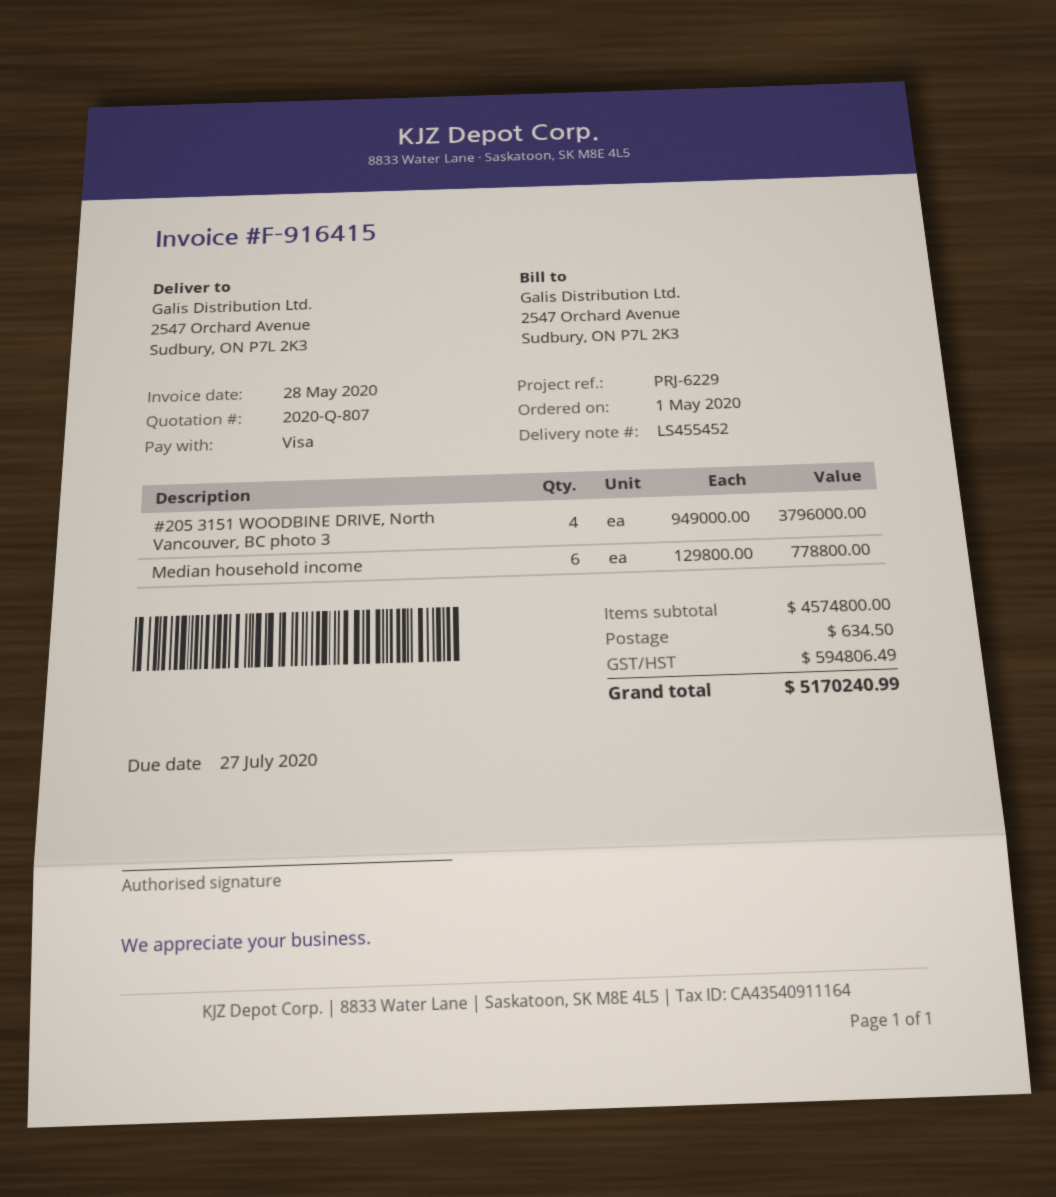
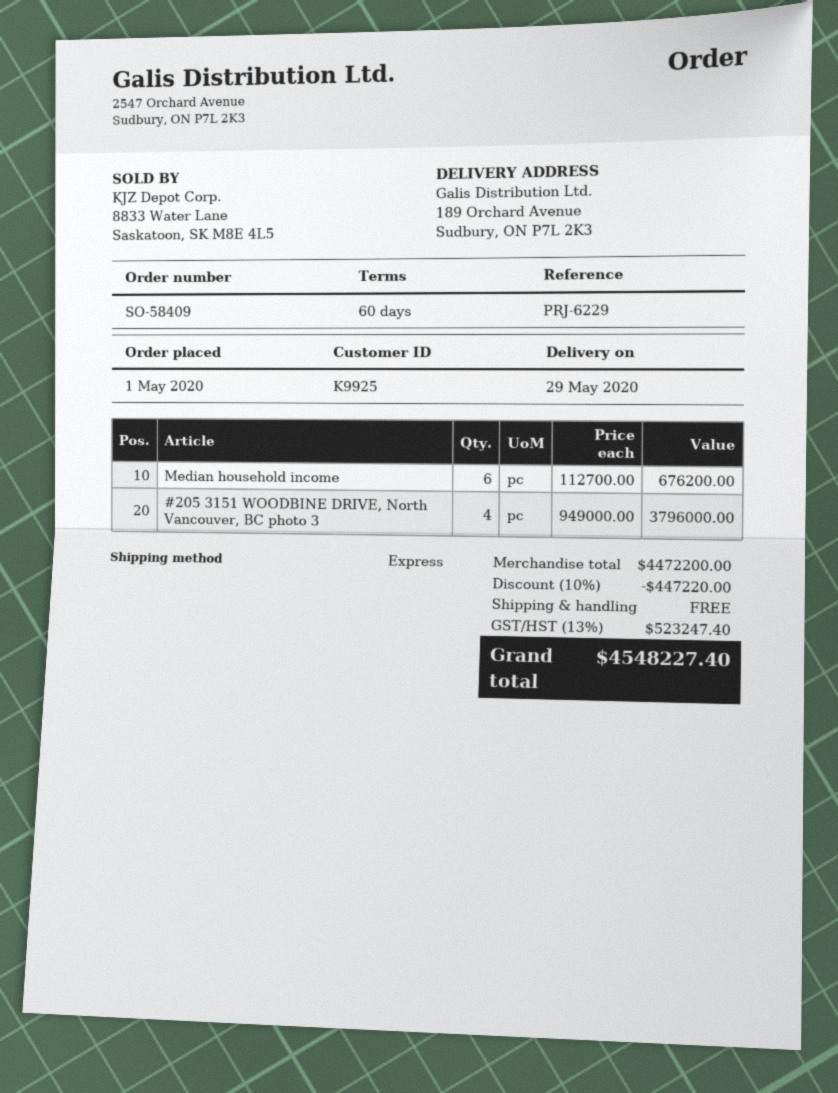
ship to: 2547 Orchard Avenue, Sudbury, ON P7L 2K3 -> 189 Orchard Avenue, Sudbury, ON P7L 2K3
Median household income: 6 x 129800.00 = 778800.00 -> 6 x 112700.00 = 676200.00
subtotal: 4574800.00 -> 4472200.00
discount: none -> 10% = 447220.00
shipping: 634.50 -> 0.00
tax: 594806.49 -> 523247.40
total: 5170240.99 -> 4548227.40

